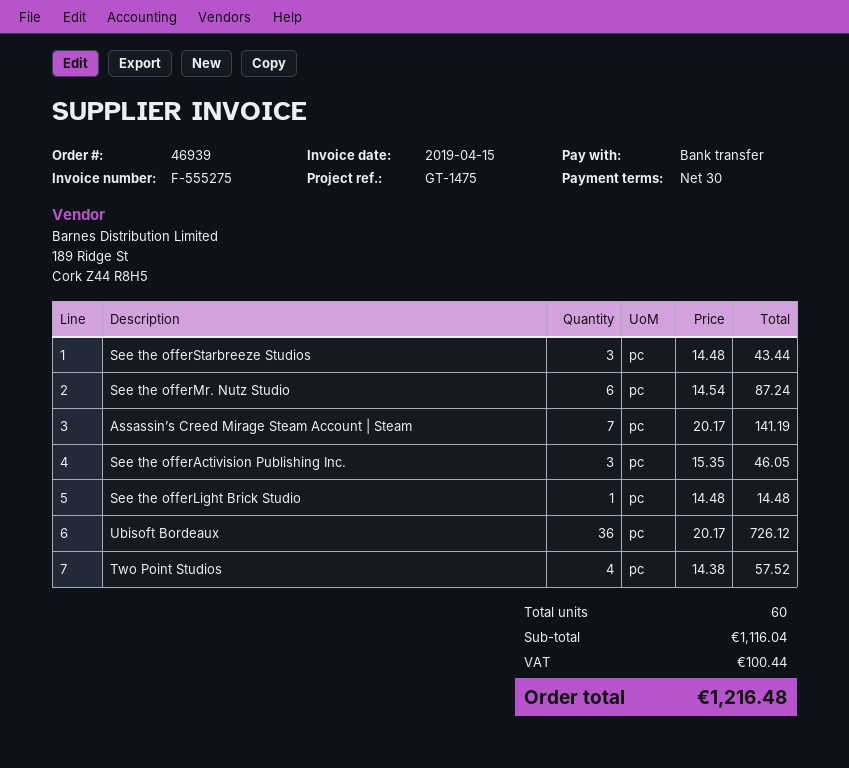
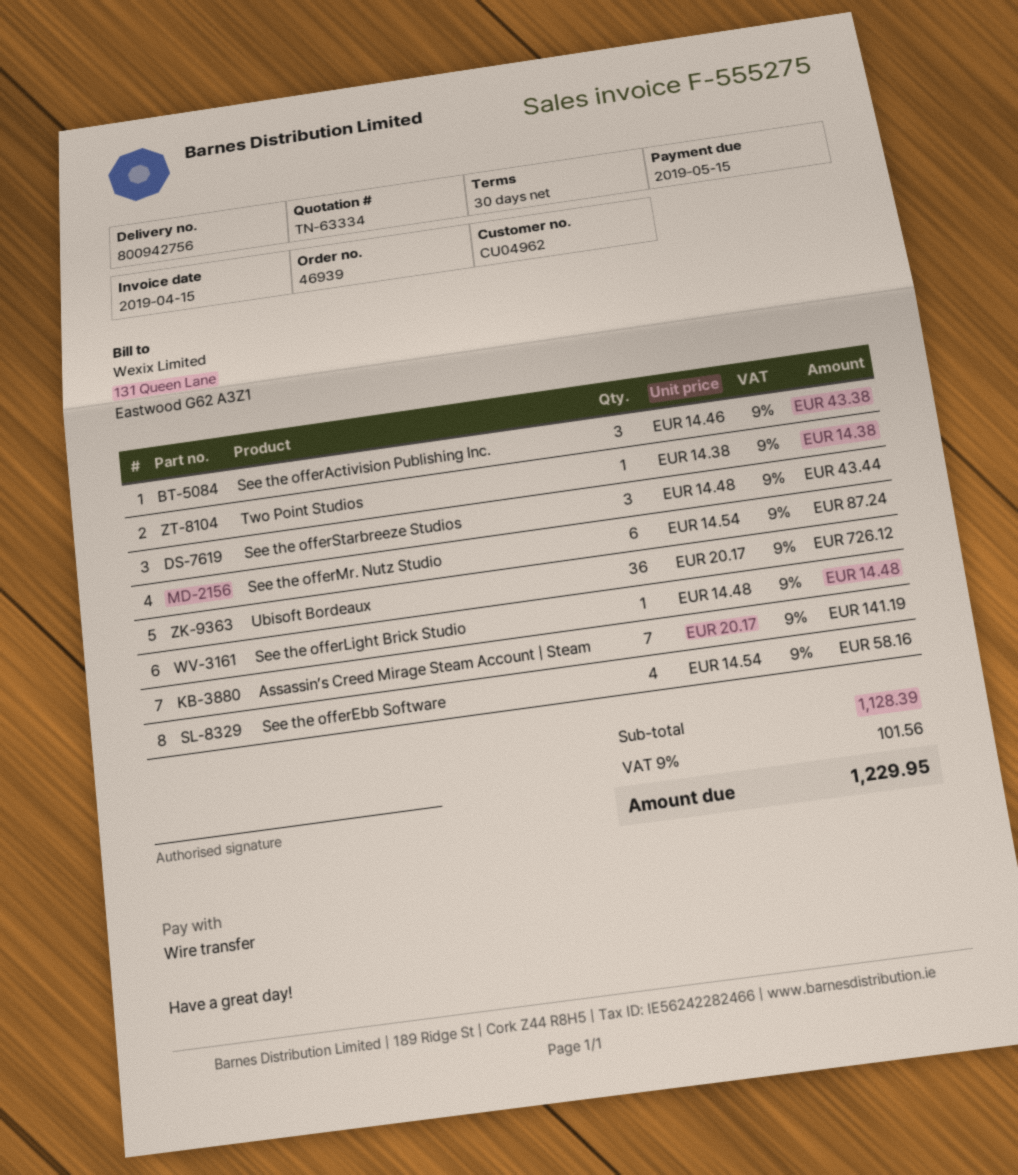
See the offerActivision Publishing Inc.: 3 x 15.35 = 46.05 -> 3 x 14.46 = 43.38
Two Point Studios: 4 x 14.38 = 57.52 -> 1 x 14.38 = 14.38
See the offerEbb Software: none -> 4 x 14.54 = 58.16
subtotal: 1116.04 -> 1128.39
tax: 100.44 -> 101.56
total: 1216.48 -> 1229.95

